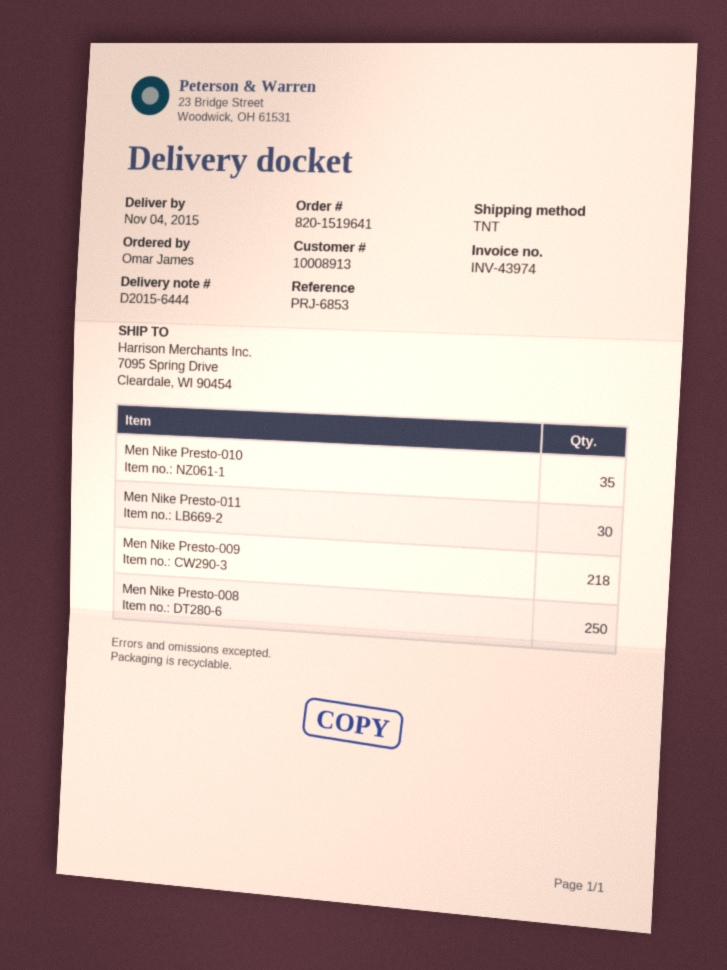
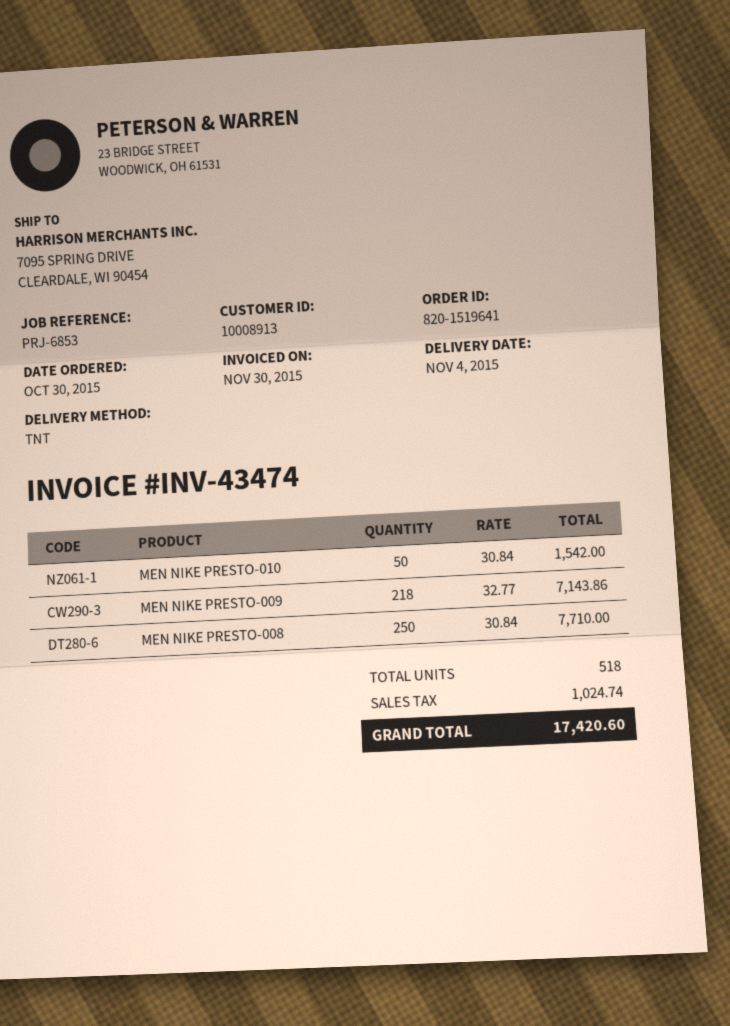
invoice number: INV-43974 -> INV-43474
Men Nike Presto-010: 35 -> 50
Men Nike Presto-011: 30 -> none

